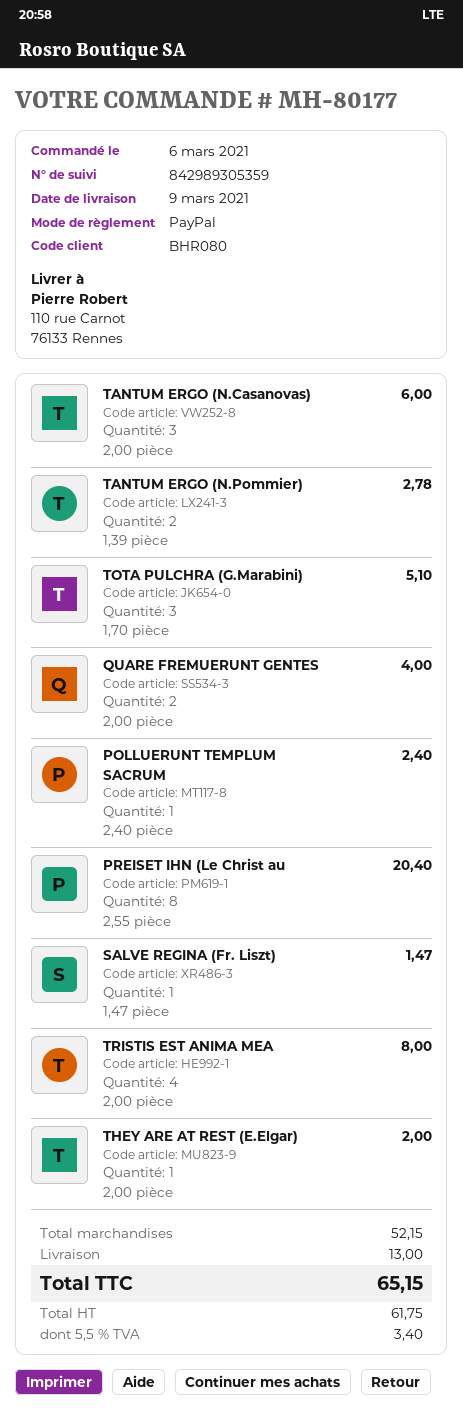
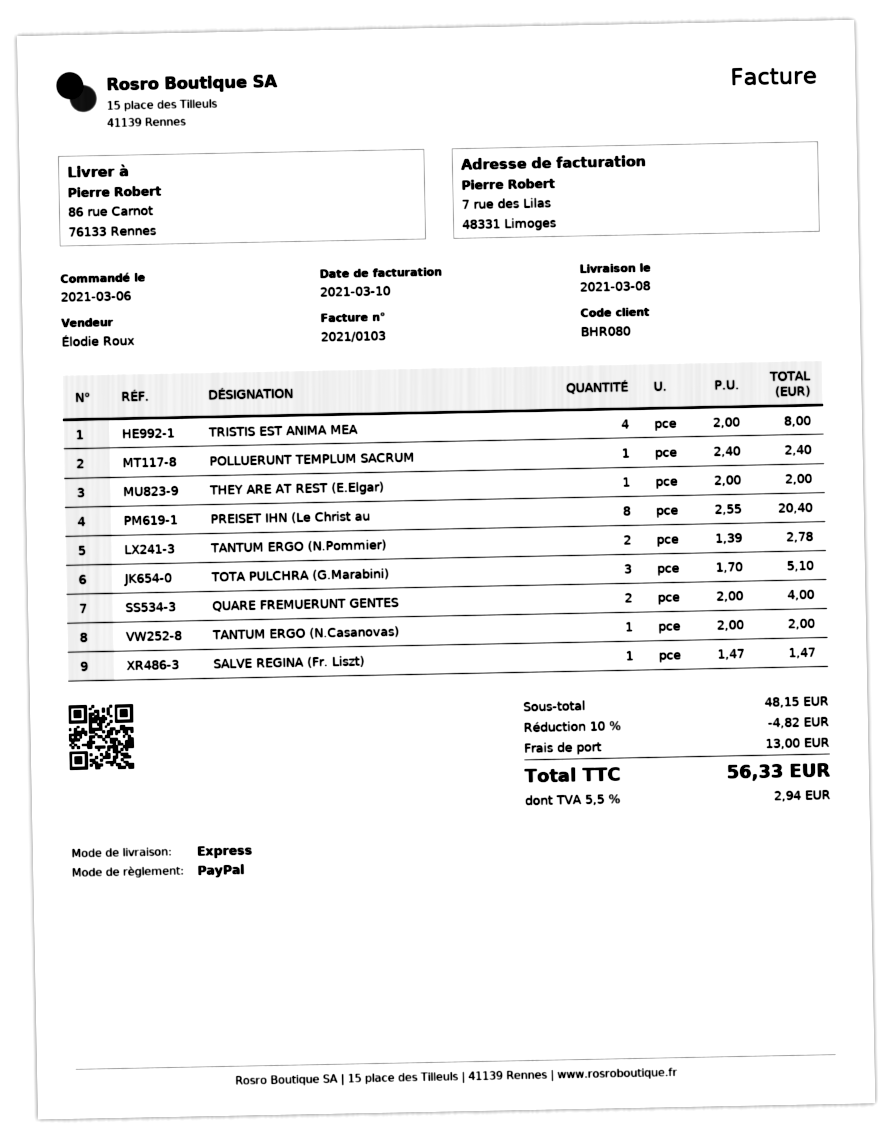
delivery date: 2021-03-09 -> 2021-03-08
ship to: 110 rue Carnot, 76133 Rennes -> 86 rue Carnot, 76133 Rennes
TANTUM ERGO (N.Casanovas): 3 x 2.00 = 6.00 -> 1 x 2.00 = 2.00
subtotal: 52.15 -> 48.15
discount: none -> 10% = 4.82
tax: 5.5% = 3.40 -> 5.5% = 2.94
total: 65.15 -> 56.33

